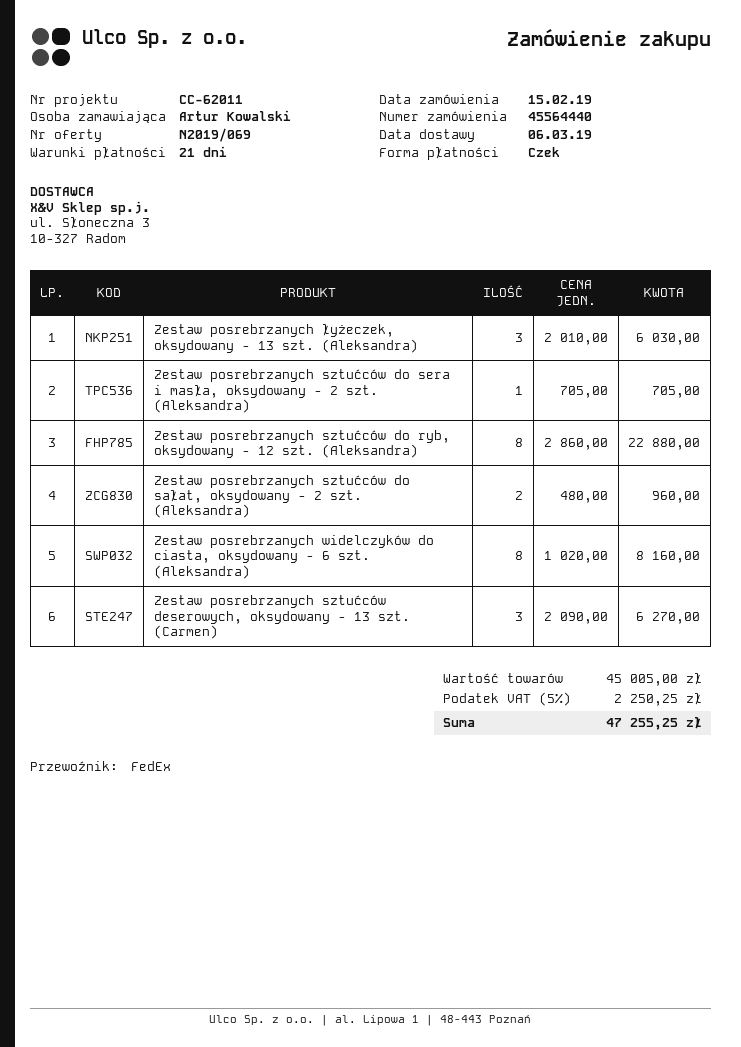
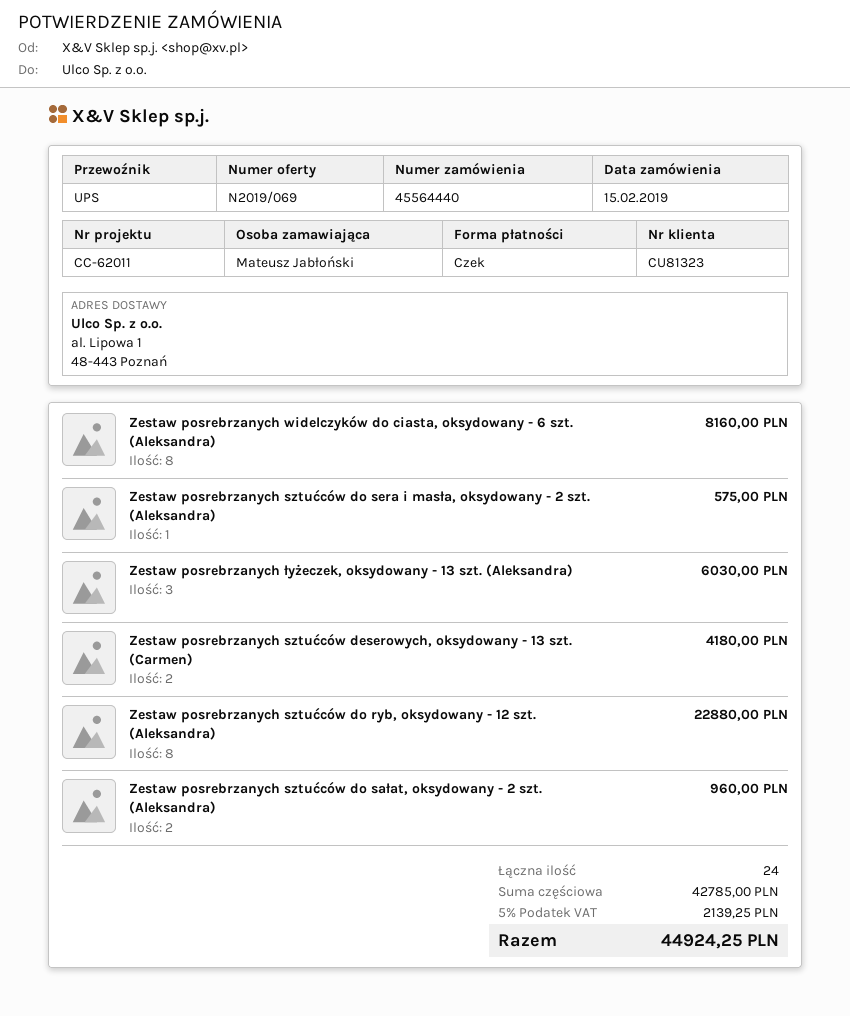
ordered by: Artur Kowalski -> Mateusz Jabłoński
shipping method: FedEx -> UPS
Zestaw posrebrzanych sztućców do sera i masła, oksydowany - 2 szt. (Aleksandra): 1 for 705.00 -> 1 for 575.00
Zestaw posrebrzanych sztućców deserowych, oksydowany - 13 szt. (Carmen): 3 for 6270.00 -> 2 for 4180.00
subtotal: 45005.00 -> 42785.00
tax: 5% = 2250.25 -> 5% = 2139.25
total: 47255.25 -> 44924.25

